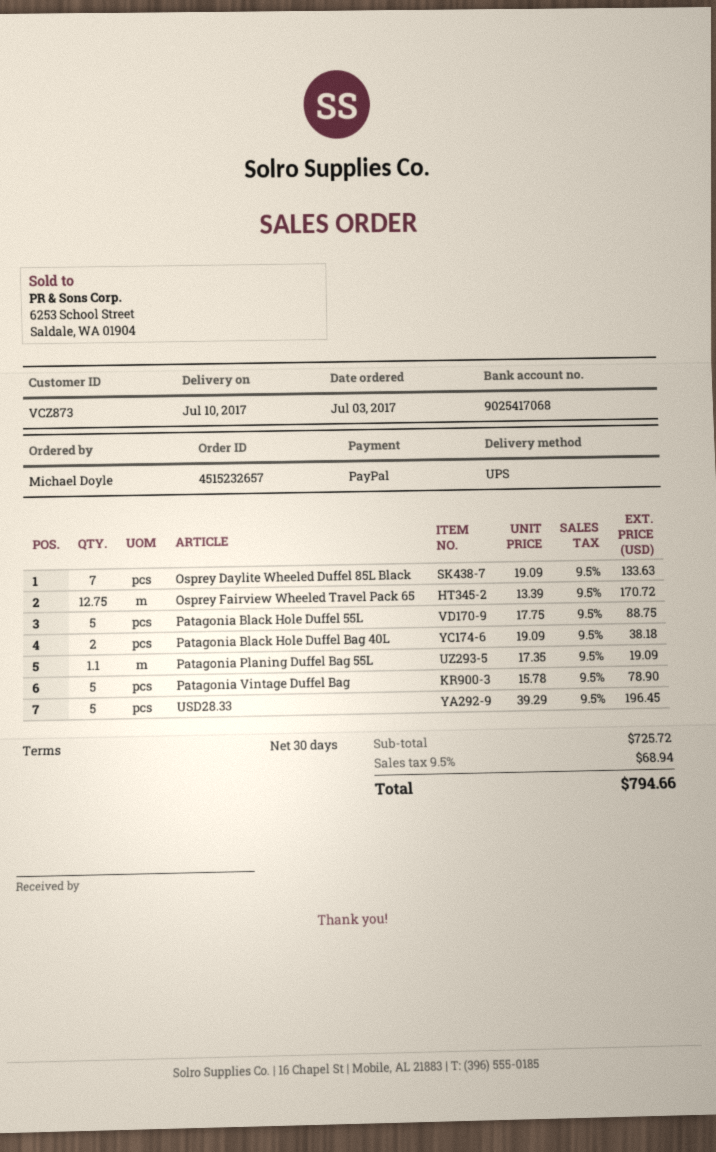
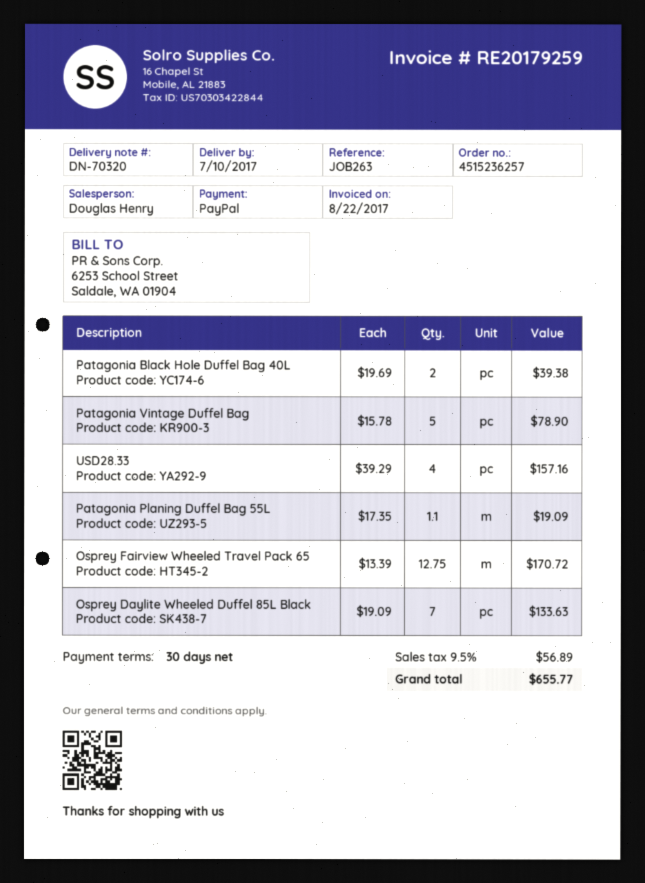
order number: 4515232657 -> 4515236257
Patagonia Black Hole Duffel 55L: 5 x 17.75 = 88.75 -> none
Patagonia Black Hole Duffel Bag 40L: 2 x 19.09 = 38.18 -> 2 x 19.69 = 39.38
USD28.33: 5 x 39.29 = 196.45 -> 4 x 39.29 = 157.16
tax: 9.5% = 68.94 -> 9.5% = 56.89
total: 794.66 -> 655.77

